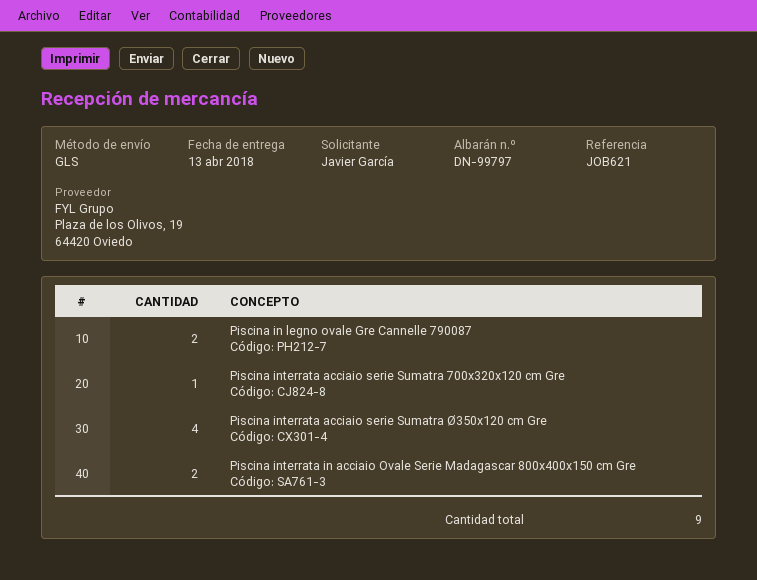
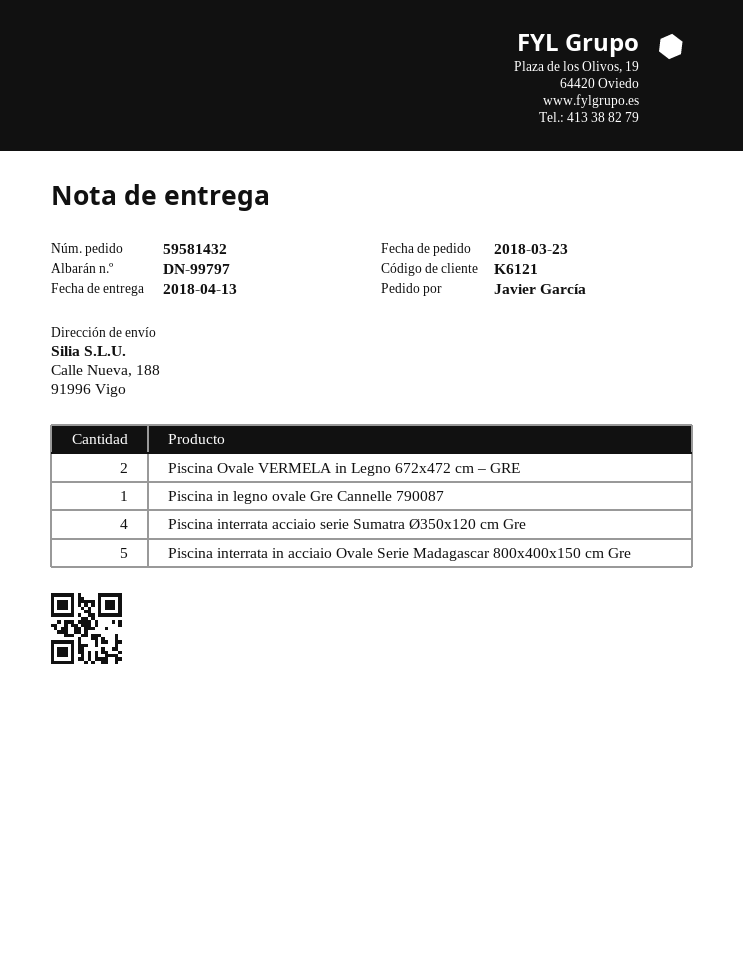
Piscina in legno ovale Gre Cannelle 790087: 2 -> 1
Piscina interrata acciaio serie Sumatra 700x320x120 cm Gre: 1 -> none
Piscina interrata in acciaio Ovale Serie Madagascar 800x400x150 cm Gre: 2 -> 5
Piscina Ovale VERMELA in Legno 672x472 cm – GRE: none -> 2

